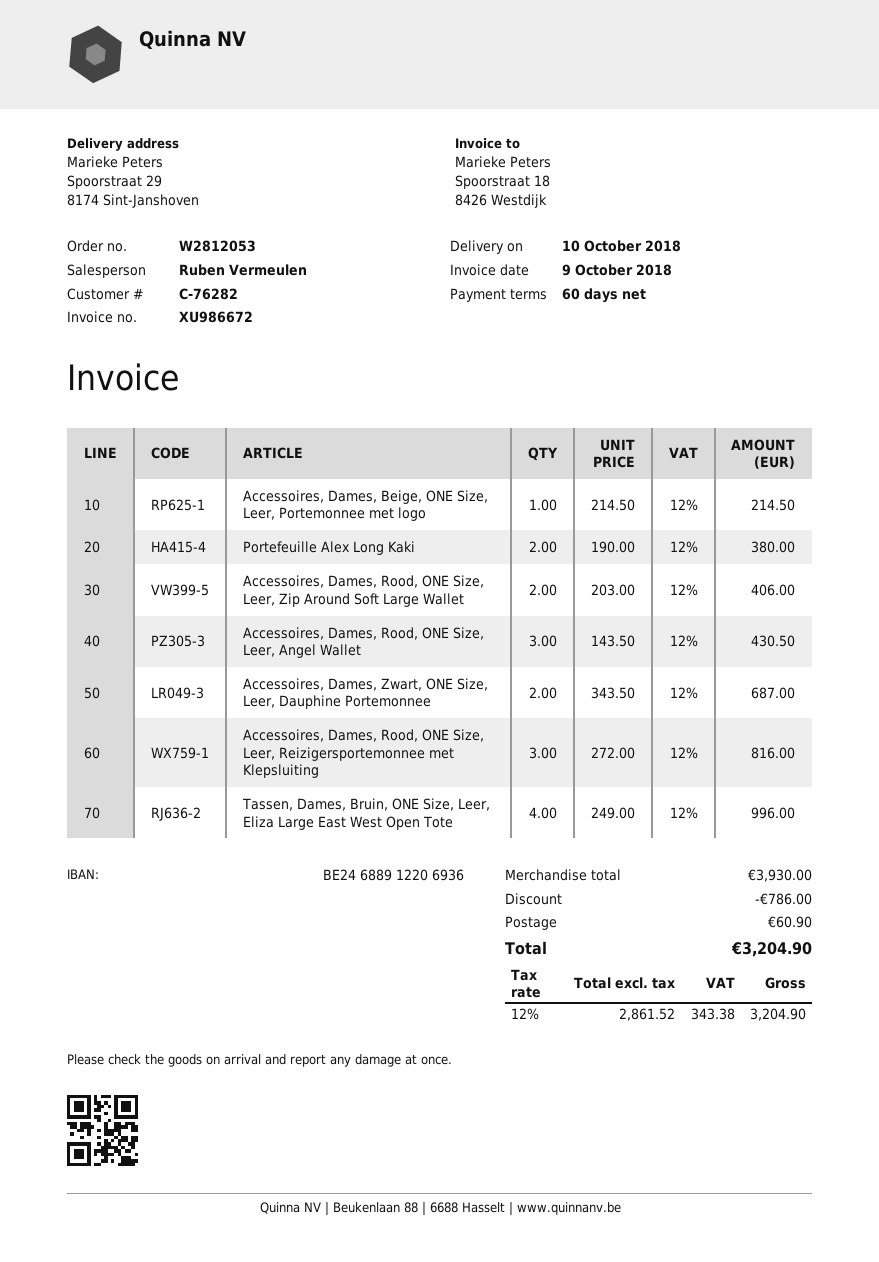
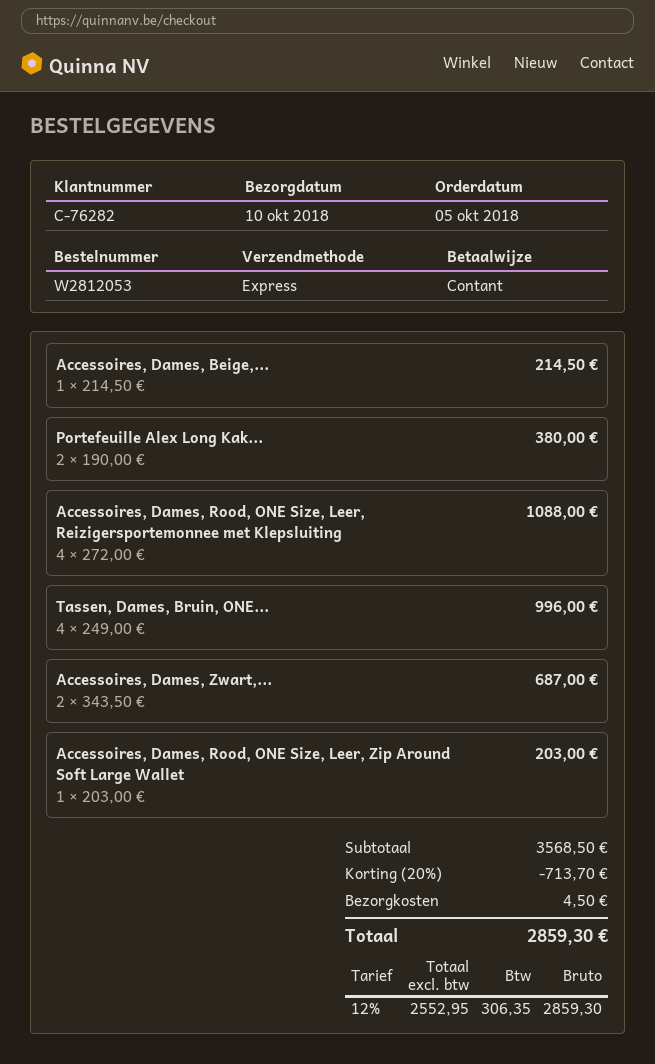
Accessoires, Dames, Rood, ONE Size, Leer, Zip Around Soft Large Wallet: 2 x 203.00 = 406.00 -> 1 x 203.00 = 203.00
Accessoires, Dames, Rood, ONE Size, Leer, Angel Wallet: 3 x 143.50 = 430.50 -> none
Accessoires, Dames, Rood, ONE Size, Leer, Reizigersportemonnee met Klepsluiting: 3 x 272.00 = 816.00 -> 4 x 272.00 = 1088.00
subtotal: 3930.00 -> 3568.50
discount: 786.00 -> 713.70
shipping: 60.90 -> 4.50
net: 2861.52 -> 2552.95
tax: 12% = 343.38 -> 12% = 306.35
total: 3204.90 -> 2859.30

